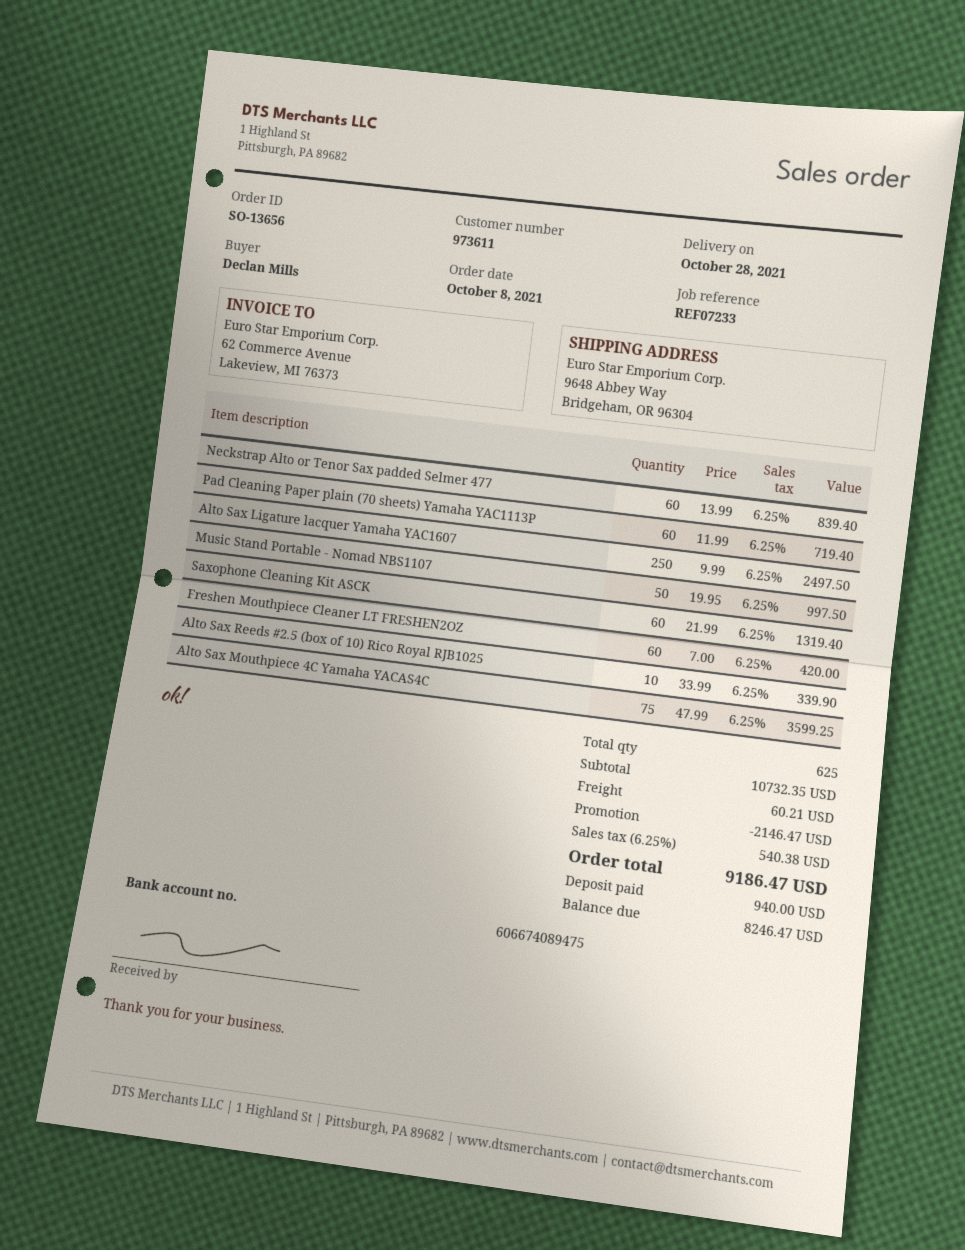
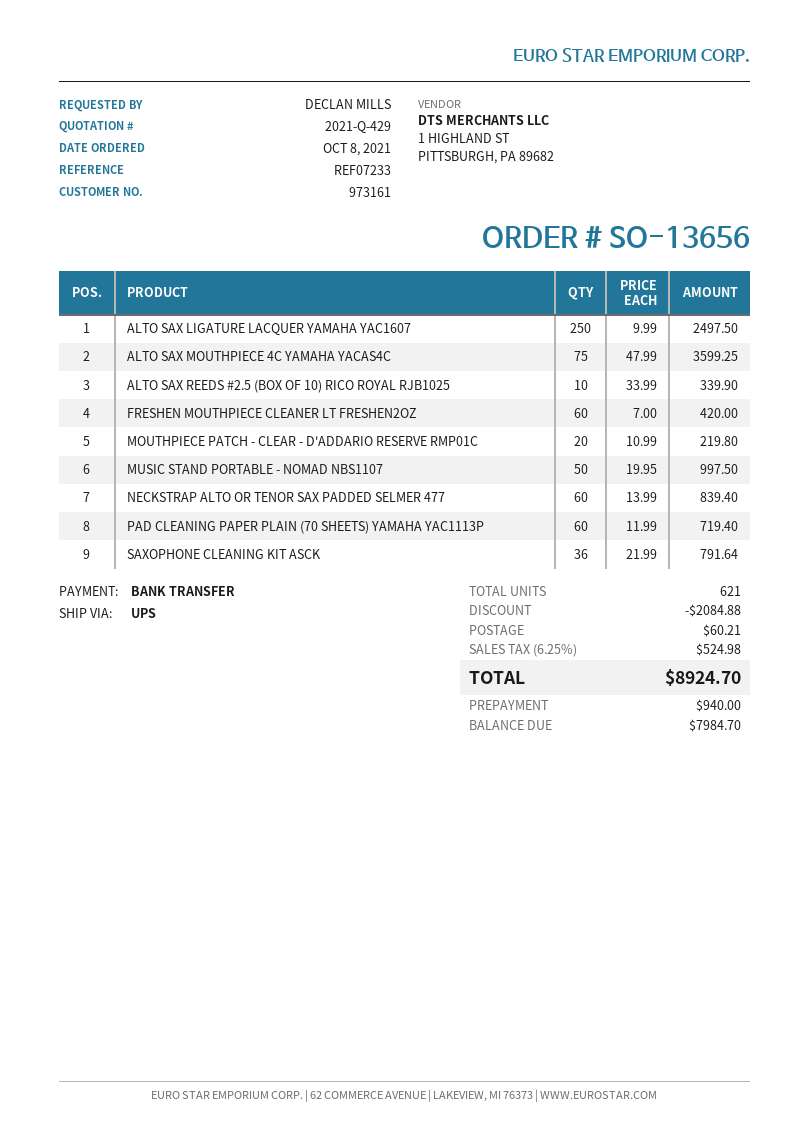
customer number: 973611 -> 973161
Saxophone Cleaning Kit ASCK: 60 x 21.99 = 1319.40 -> 36 x 21.99 = 791.64
MOUTHPIECE PATCH - CLEAR - D'ADDARIO RESERVE RMP01C: none -> 20 x 10.99 = 219.80
total quantity: 625 -> 621
discount: 2146.47 -> 2084.88
tax: 6.25% = 540.38 -> 6.25% = 524.98
total: 9186.47 -> 8924.70
balance: 8246.47 -> 7984.70

